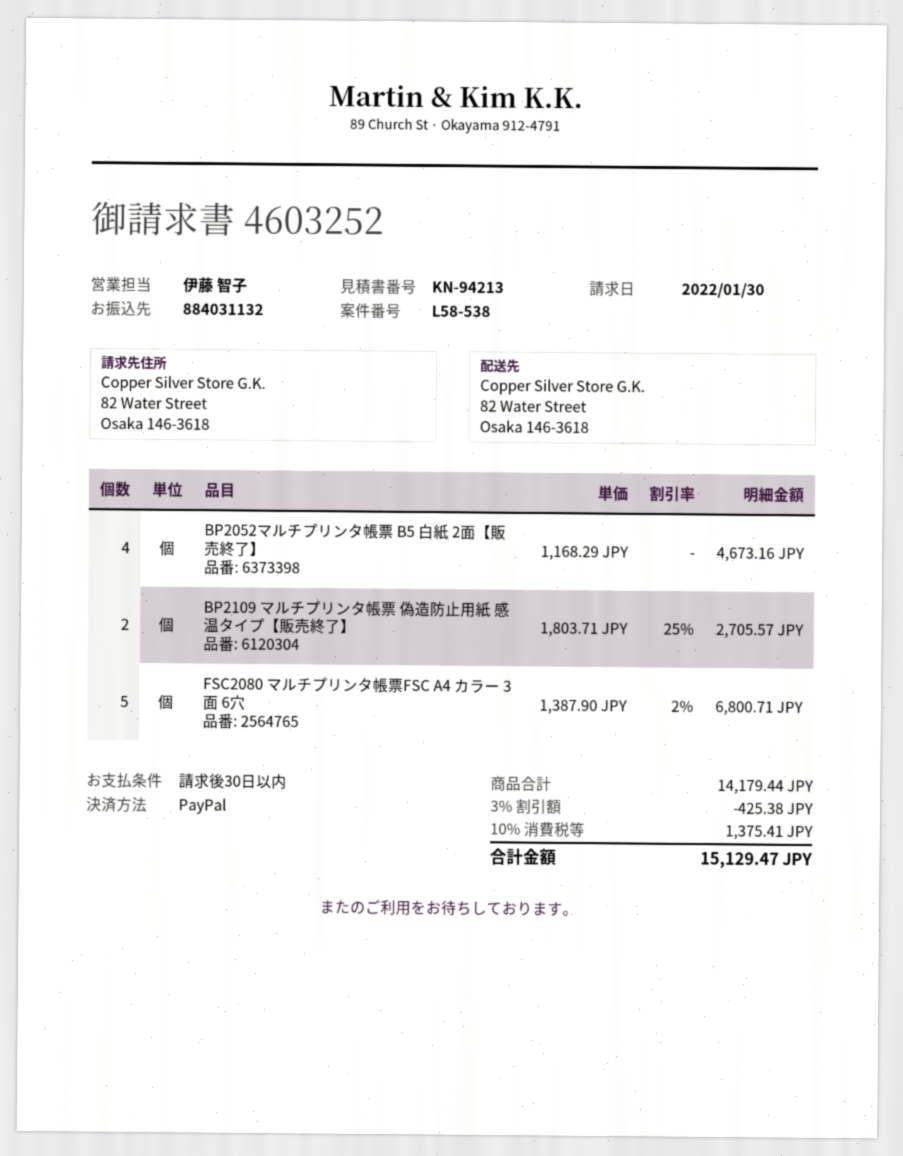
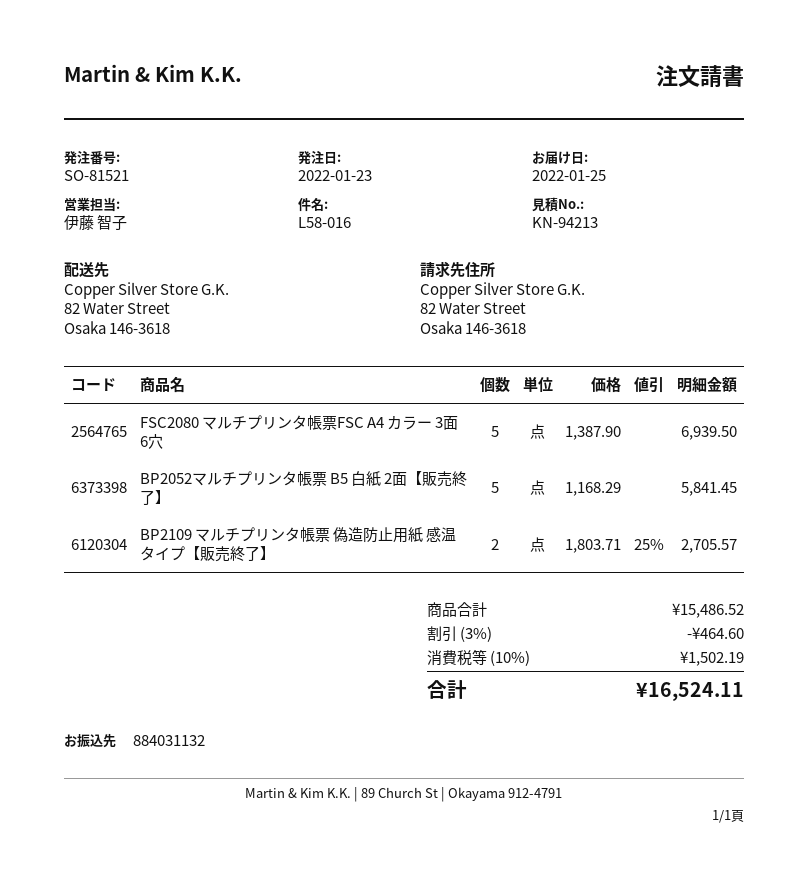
reference: L58-538 -> L58-016
BP2052マルチプリンタ帳票 B5 白紙 2面【販売終了】: 4 x 1168.29 = 4673.16 -> 5 x 1168.29 = 5841.45
FSC2080 マルチプリンタ帳票FSC A4 カラー 3面 6穴: 5 x 1387.90 - 2% = 6800.71 -> 5 x 1387.90 = 6939.50
subtotal: 14179.44 -> 15486.52
discount: 3% = 425.38 -> 3% = 464.60
tax: 10% = 1375.41 -> 10% = 1502.19
total: 15129.47 -> 16524.11

